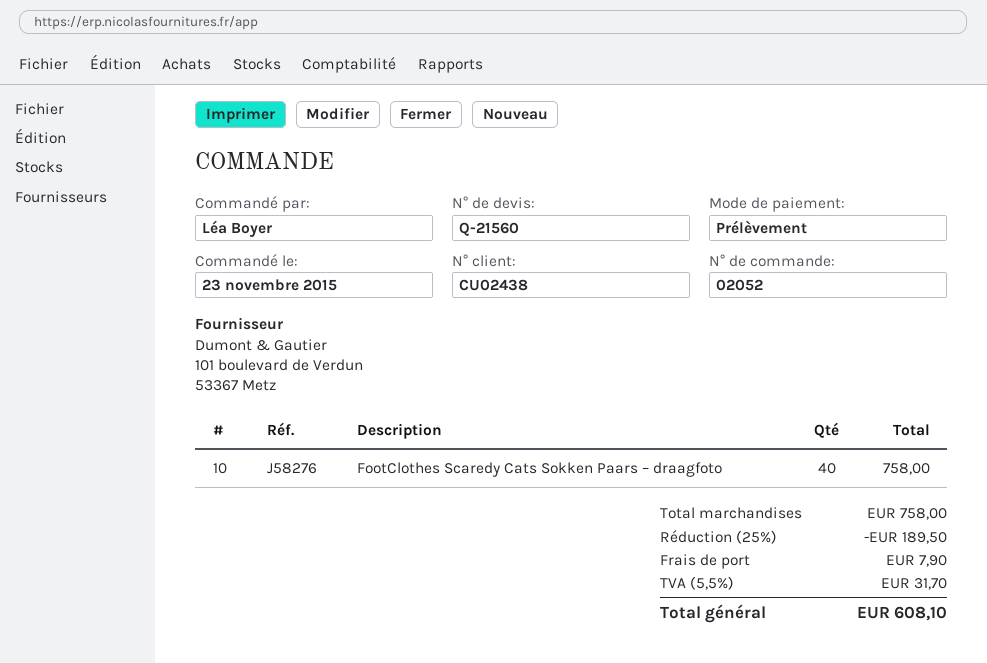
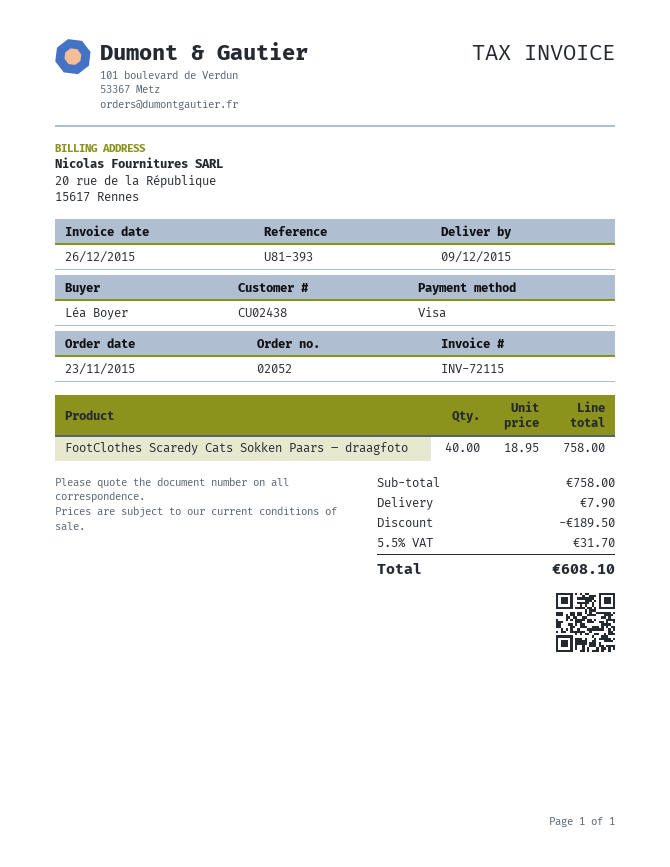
payment method: direct debit -> Visa

